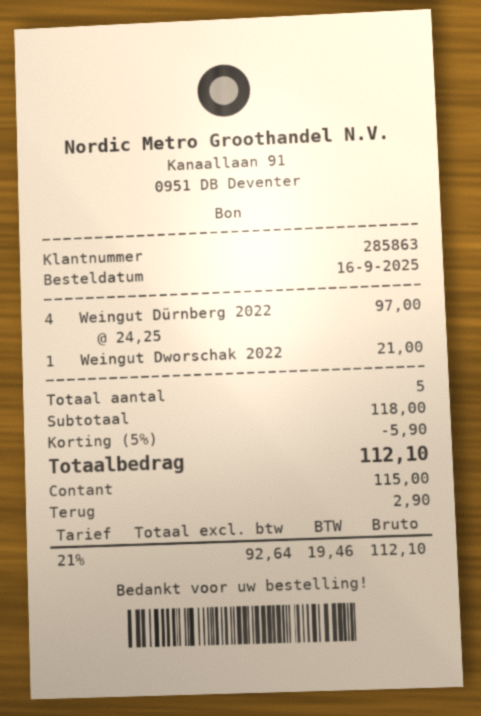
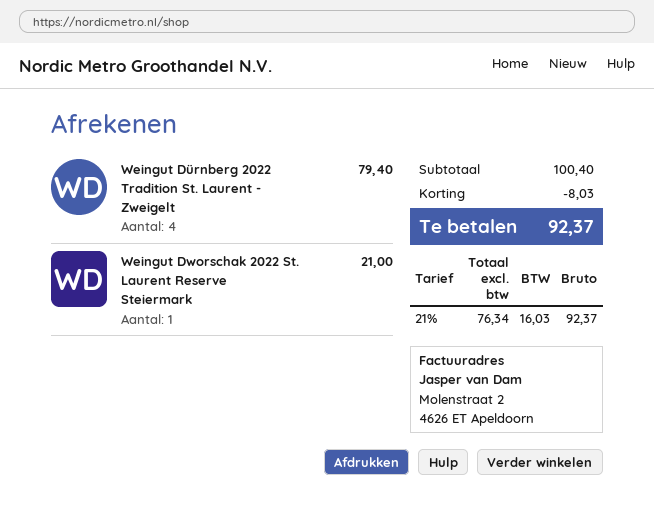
Weingut Dürnberg 2022: 4 for 97.00 -> 4 for 79.40
subtotal: 118.00 -> 100.40
discount: 5.90 -> 8.03
net: 92.64 -> 76.34
tax: 21% = 19.46 -> 21% = 16.03
total: 112.10 -> 92.37

